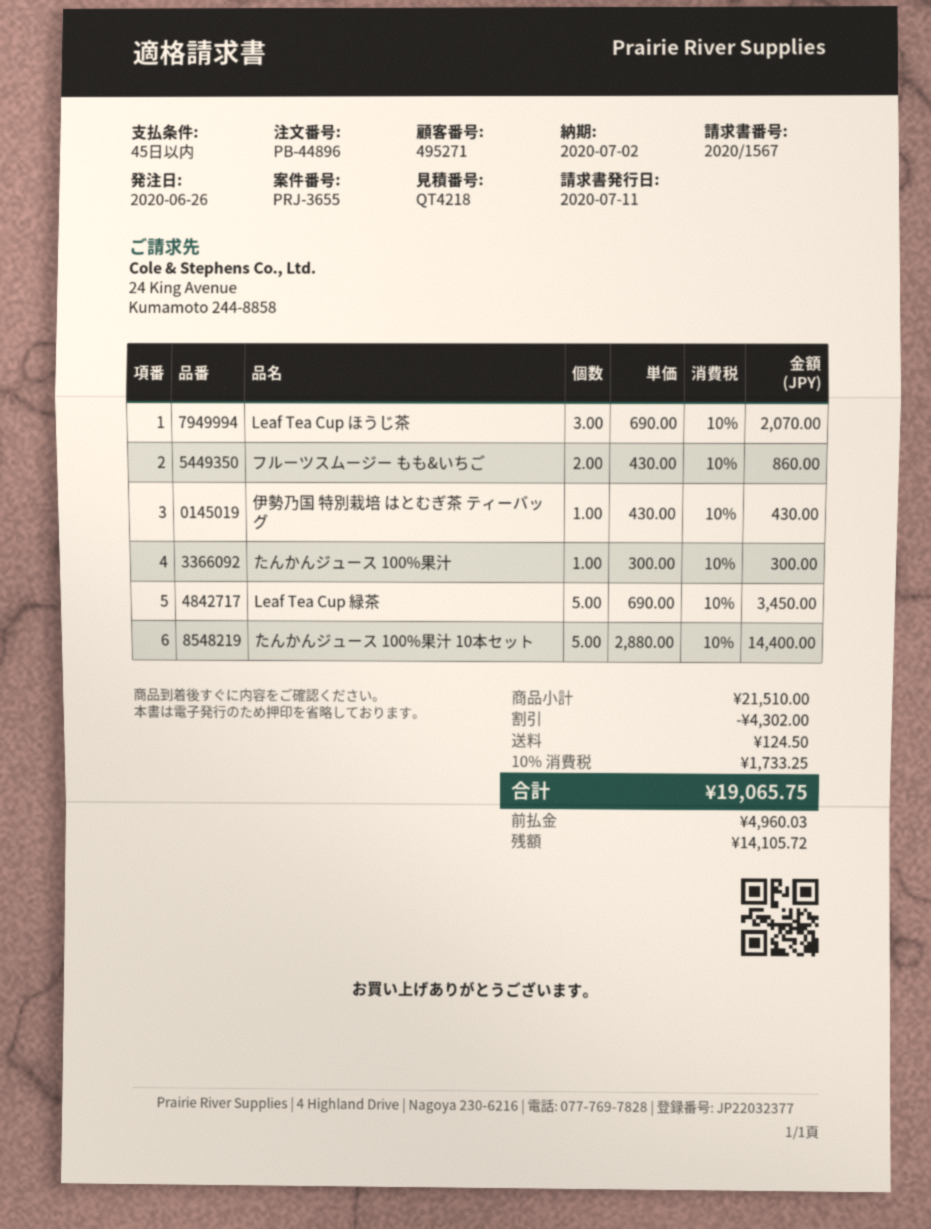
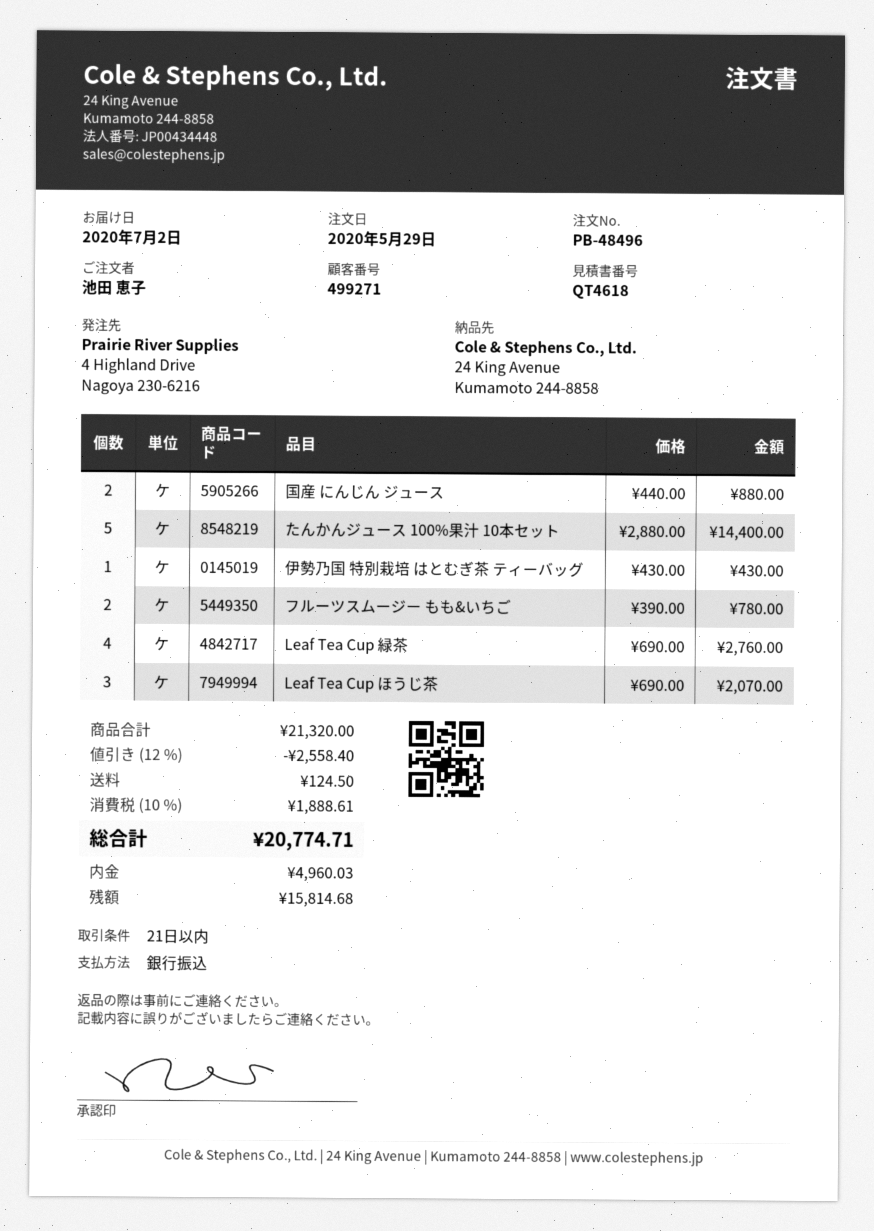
quote number: QT4218 -> QT4618
order number: PB-44896 -> PB-48496
order date: 2020-06-26 -> 2020-05-29
payment terms: 45 days -> 21 days
customer number: 495271 -> 499271
フルーツスムージー もも&いちご: 2 x 430.00 = 860.00 -> 2 x 390.00 = 780.00
たんかんジュース 100%果汁: 1 x 300.00 = 300.00 -> none
Leaf Tea Cup 緑茶: 5 x 690.00 = 3450.00 -> 4 x 690.00 = 2760.00
国産 にんじん ジュース: none -> 2 x 440.00 = 880.00
subtotal: 21510.00 -> 21320.00
discount: 4302.00 -> 2558.40
tax: 10% = 1733.25 -> 10% = 1888.61
total: 19065.75 -> 20774.71
balance: 14105.72 -> 15814.68

